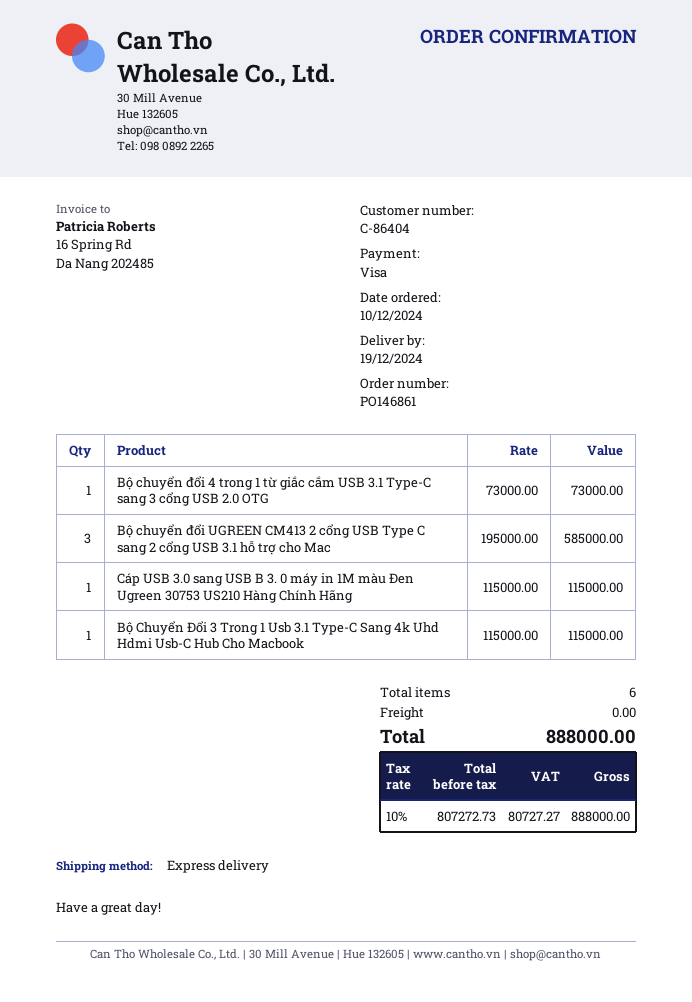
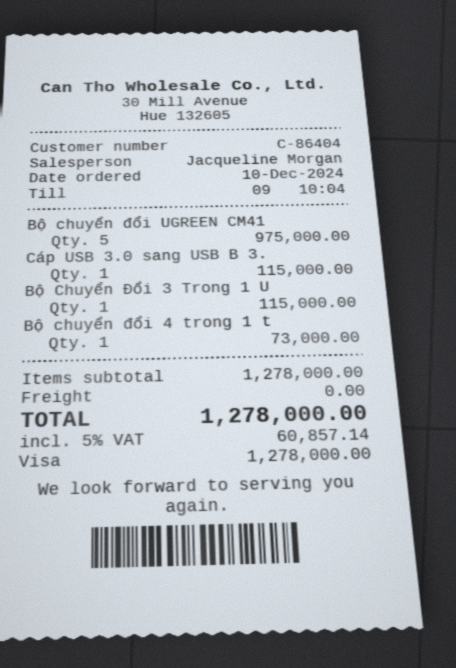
Bộ chuyển đổi UGREEN CM413 2 cổng USB Type C sang 2 cổng USB 3.1 hỗ trợ cho Mac: 3 for 585000.00 -> 5 for 975000.00
tax: 10% = 80727.27 -> 5% = 60857.14
total: 888000.00 -> 1278000.00

